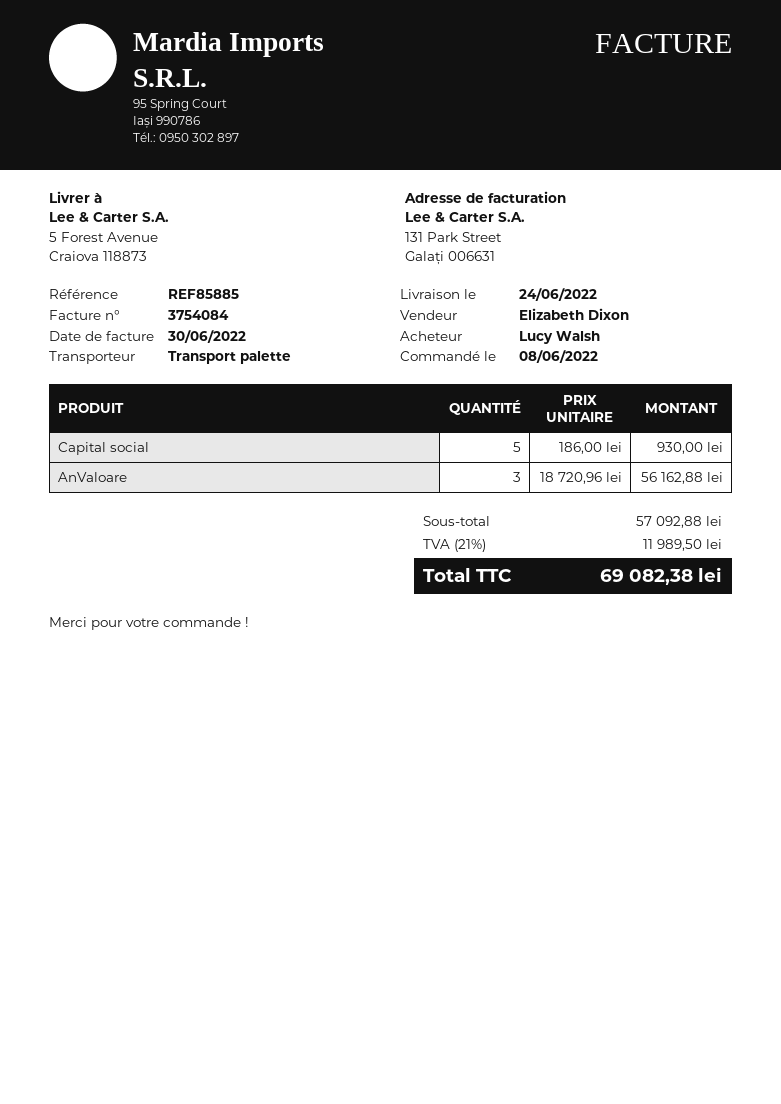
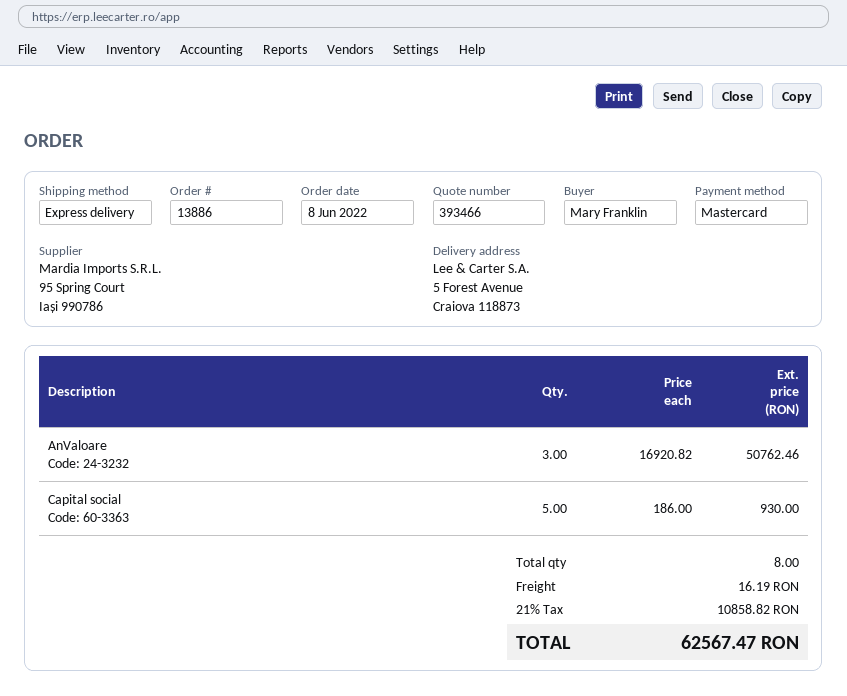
ordered by: Lucy Walsh -> Mary Franklin
shipping method: pallet freight -> express
AnValoare: 3 x 18720.96 = 56162.88 -> 3 x 16920.82 = 50762.46
shipping: none -> 16.19
tax: 21% = 11989.50 -> 21% = 10858.82
total: 69082.38 -> 62567.47

